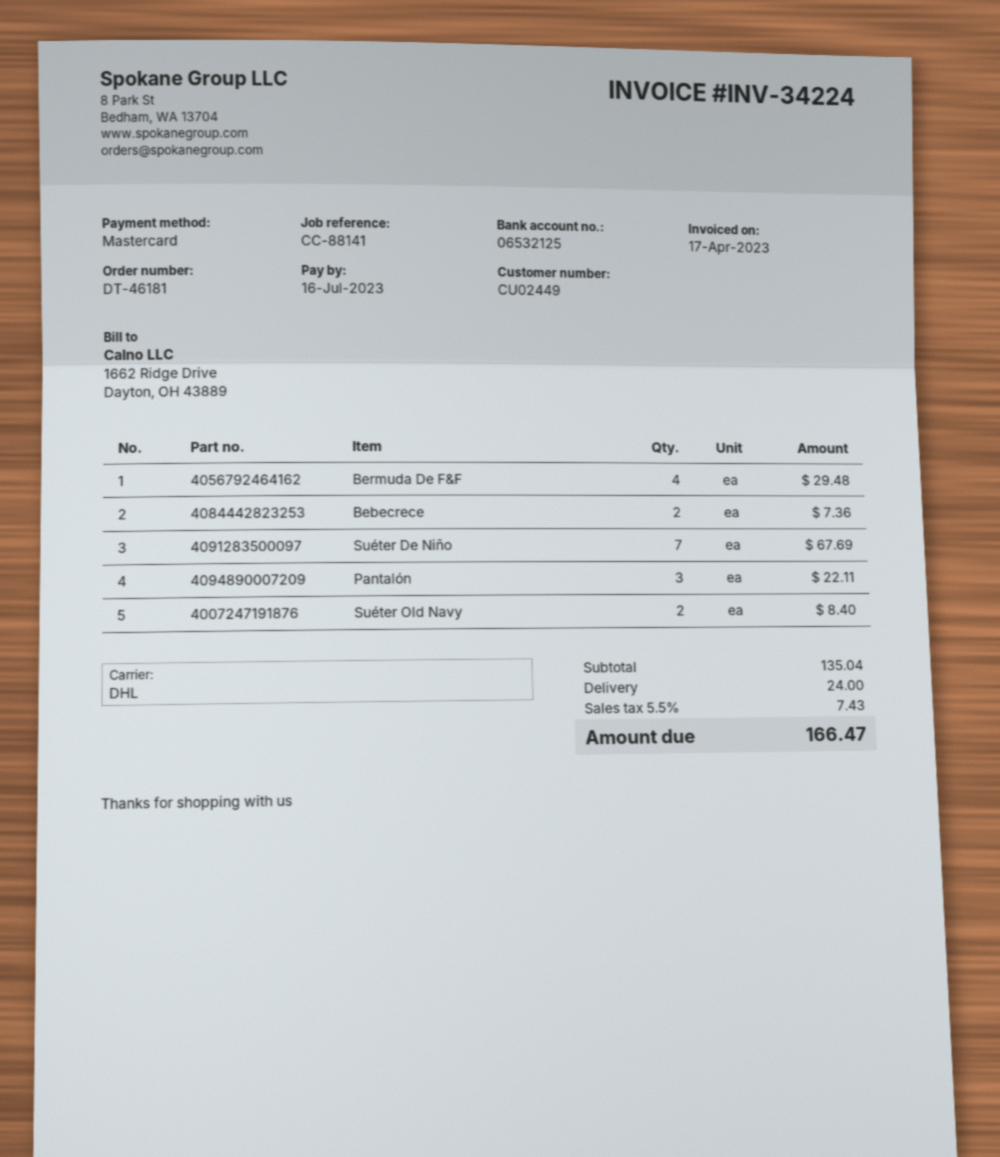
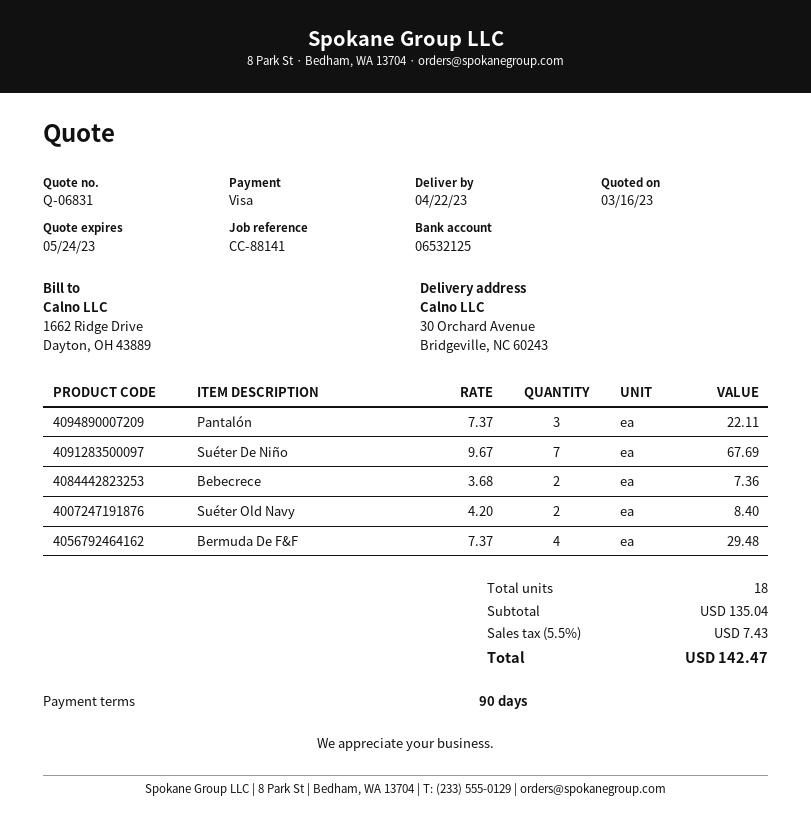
payment method: Mastercard -> Visa
shipping: 24.00 -> none
total: 166.47 -> 142.47

